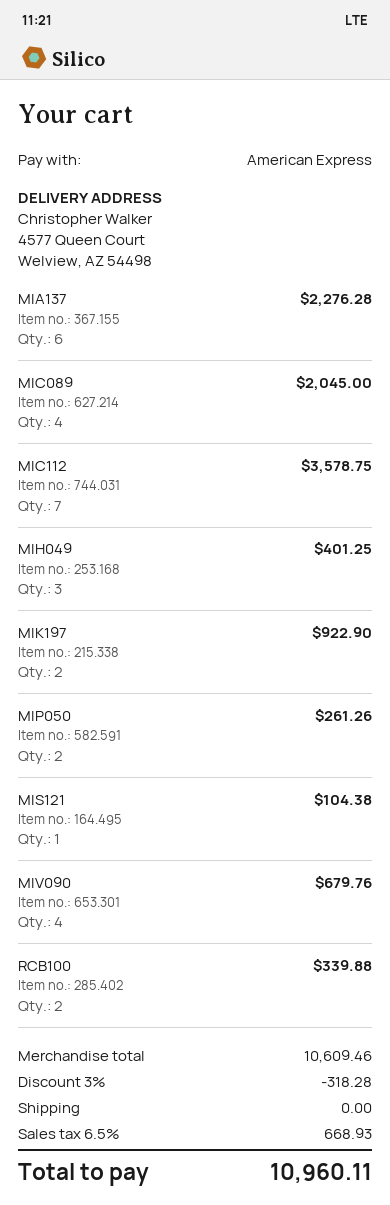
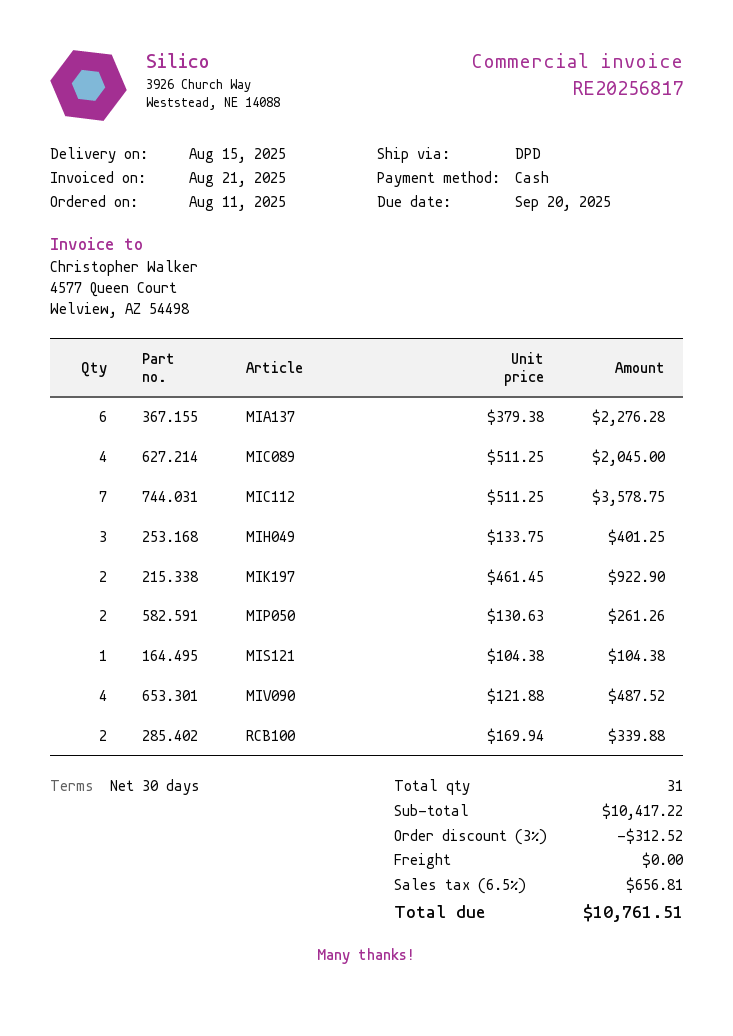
payment method: American Express -> cash
MIV090: 4 for 679.76 -> 4 for 487.52
subtotal: 10609.46 -> 10417.22
discount: 3% = 318.28 -> 3% = 312.52
tax: 6.5% = 668.93 -> 6.5% = 656.81
total: 10960.11 -> 10761.51

